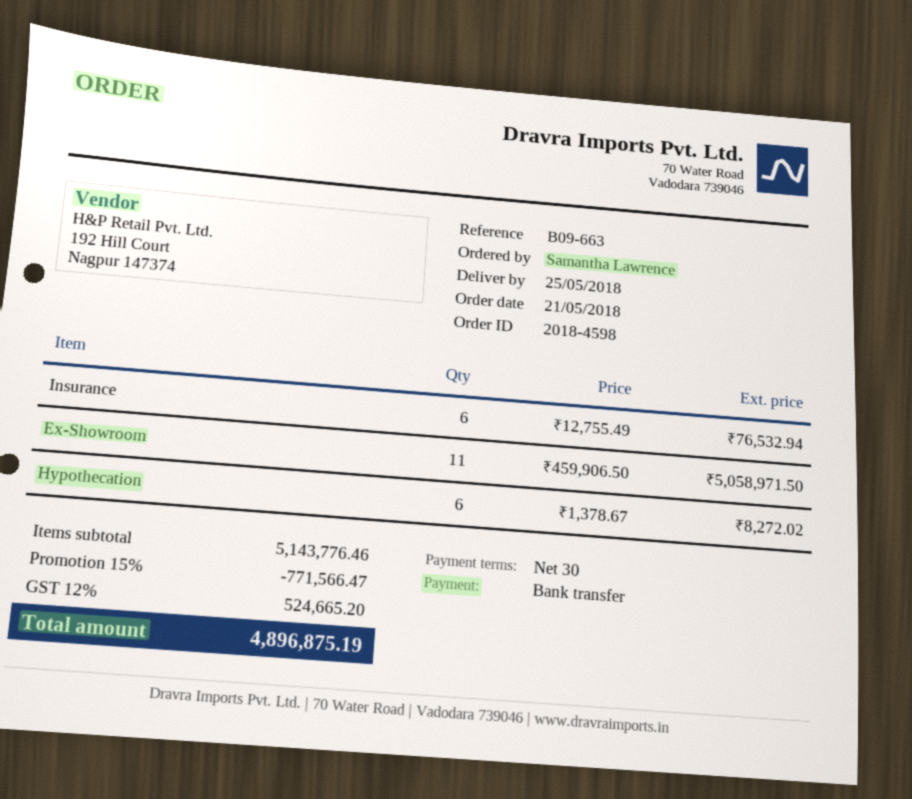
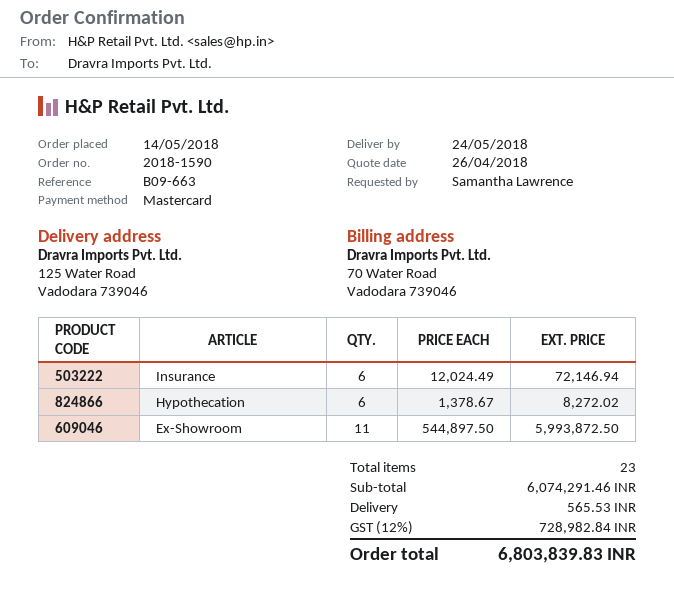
order number: 2018-4598 -> 2018-1590
order date: 2018-05-21 -> 2018-05-14
delivery date: 2018-05-25 -> 2018-05-24
payment method: bank transfer -> Mastercard
Insurance: 6 x 12755.49 = 76532.94 -> 6 x 12024.49 = 72146.94
Ex-Showroom: 11 x 459906.50 = 5058971.50 -> 11 x 544897.50 = 5993872.50
subtotal: 5143776.46 -> 6074291.46
discount: 15% = 771566.47 -> none
shipping: none -> 565.53
tax: 12% = 524665.20 -> 12% = 728982.84
total: 4896875.19 -> 6803839.83

